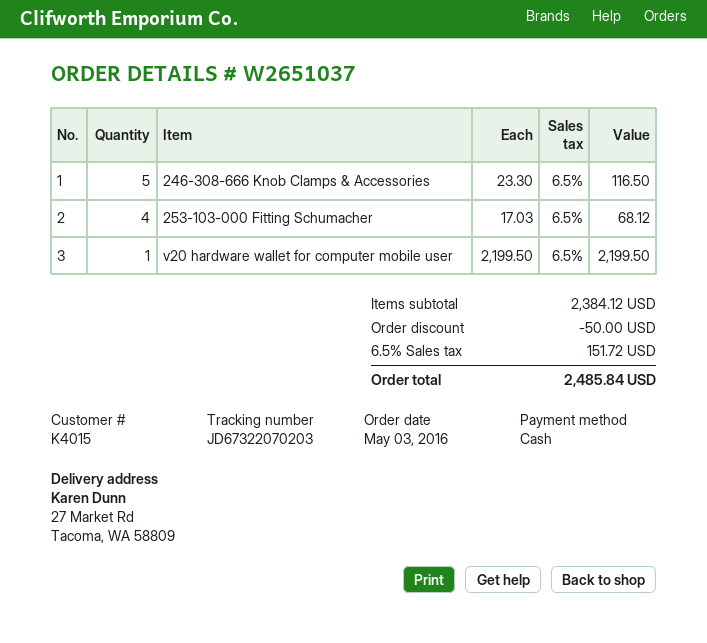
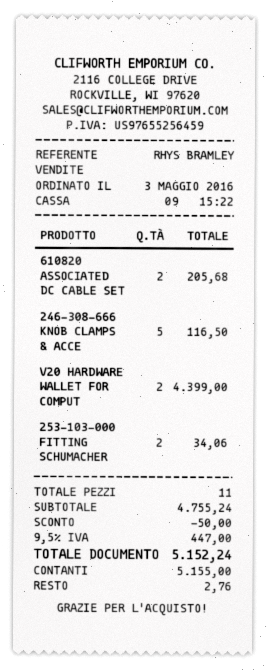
253-103-000 Fitting Schumacher: 4 for 68.12 -> 2 for 34.06
v20 hardware wallet for computer mobile user: 1 for 2199.50 -> 2 for 4399.00
610820 ASSOCIATED DC CABLE SET: none -> 2 for 205.68
subtotal: 2384.12 -> 4755.24
tax: 6.5% = 151.72 -> 9.5% = 447.00
total: 2485.84 -> 5152.24

